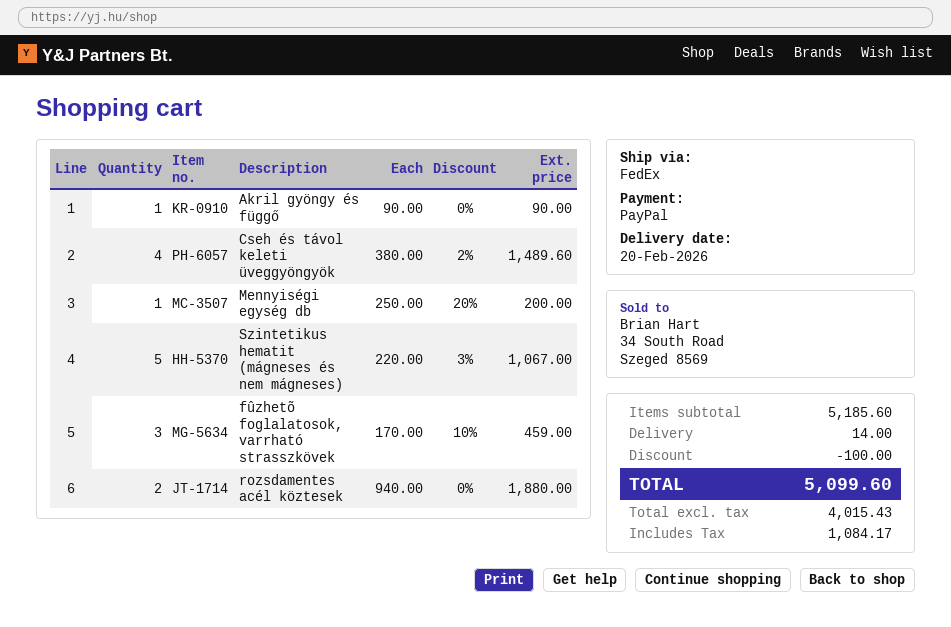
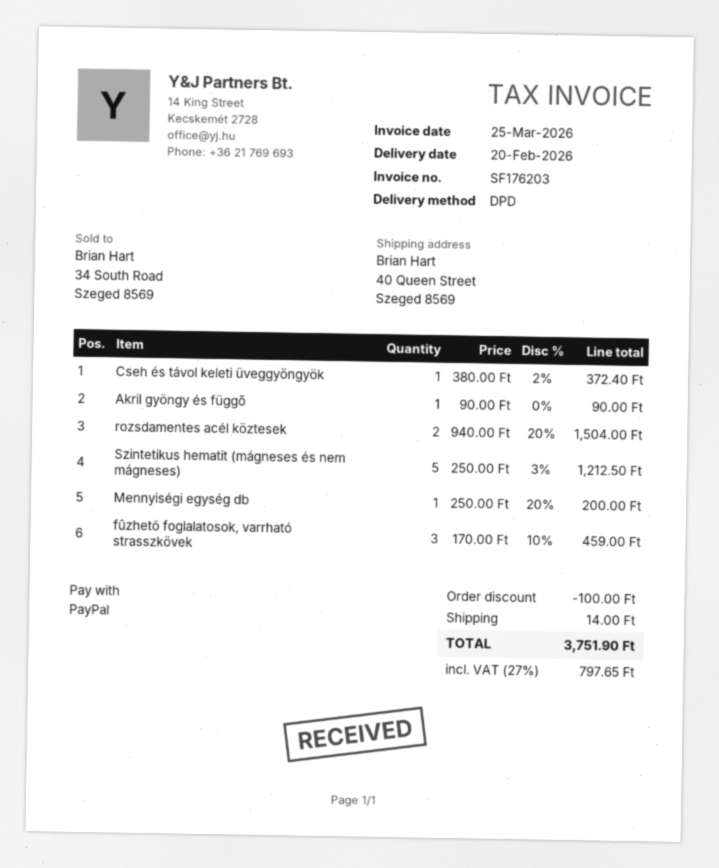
shipping method: FedEx -> DPD
Cseh és távol keleti üveggyöngyök: 4 x 380.00 - 2% = 1489.60 -> 1 x 380.00 - 2% = 372.40
Szintetikus hematit (mágneses és nem mágneses): 5 x 220.00 - 3% = 1067.00 -> 5 x 250.00 - 3% = 1212.50
rozsdamentes acél köztesek: 2 x 940.00 = 1880.00 -> 2 x 940.00 - 20% = 1504.00
tax: 1084.17 -> 797.65
total: 5099.60 -> 3751.90

